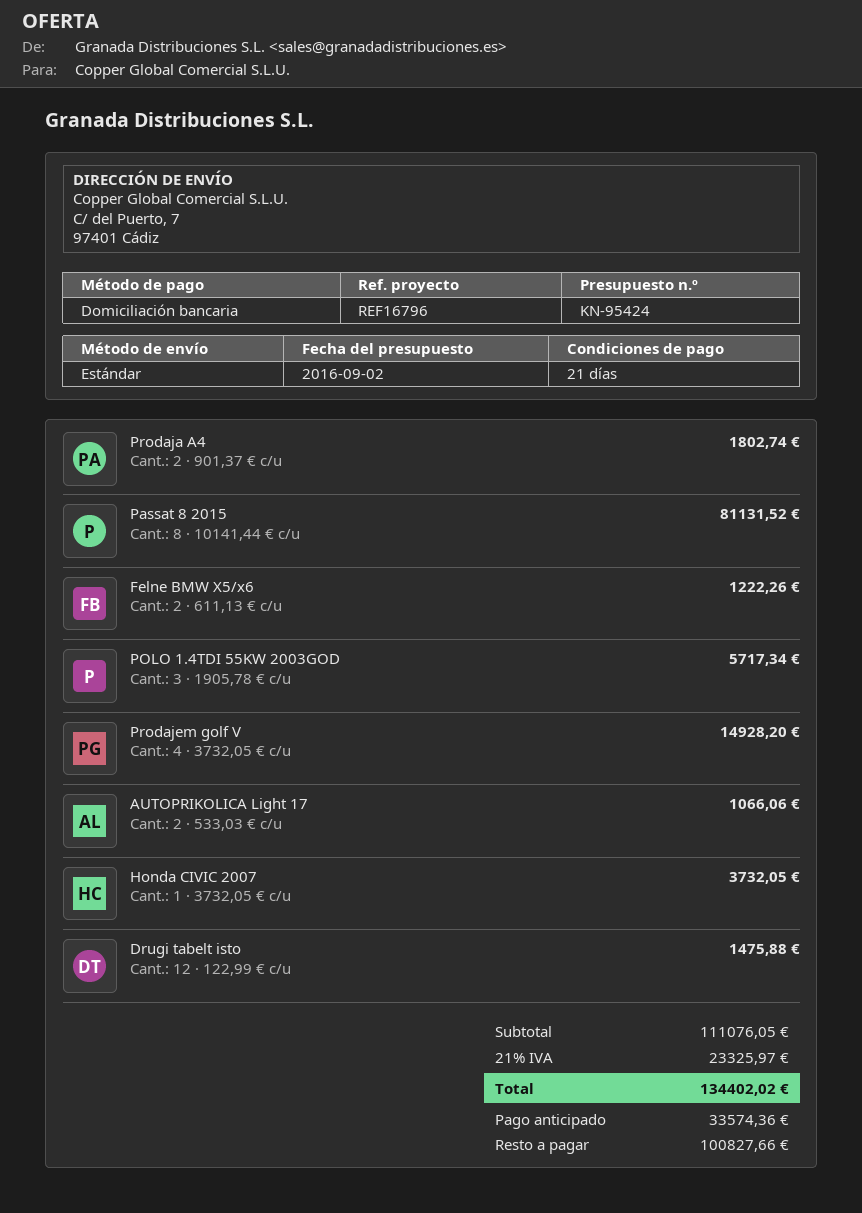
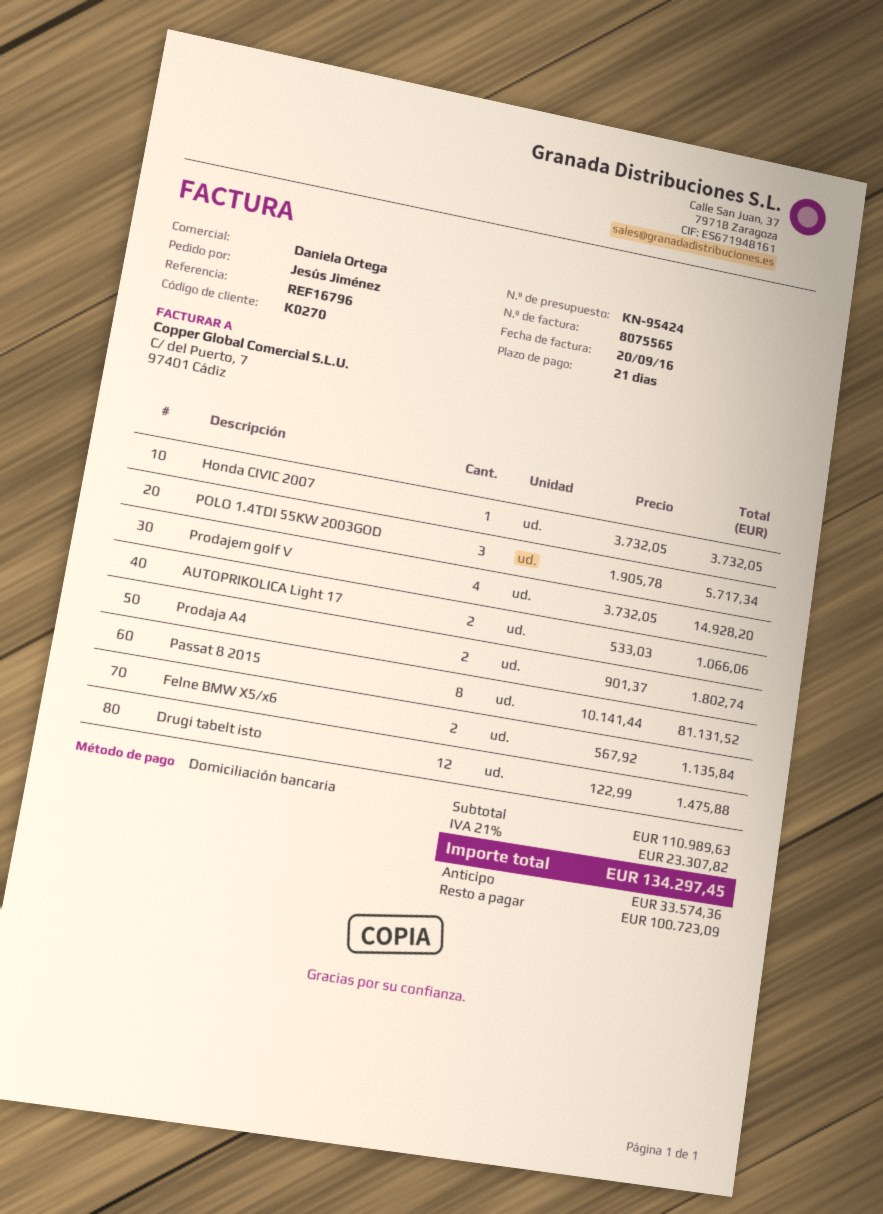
Felne BMW X5/x6: 2 x 611.13 = 1222.26 -> 2 x 567.92 = 1135.84
subtotal: 111076.05 -> 110989.63
tax: 21% = 23325.97 -> 21% = 23307.82
total: 134402.02 -> 134297.45
balance: 100827.66 -> 100723.09

